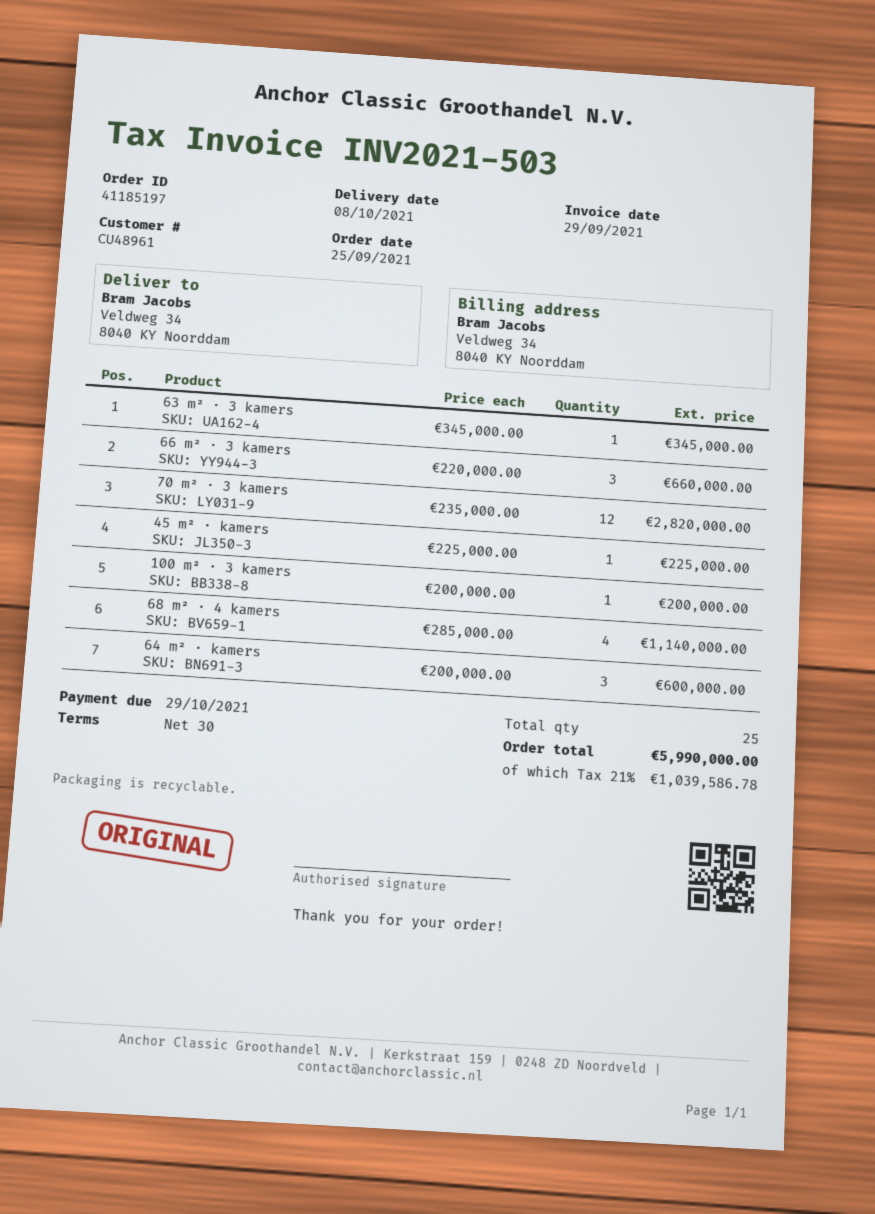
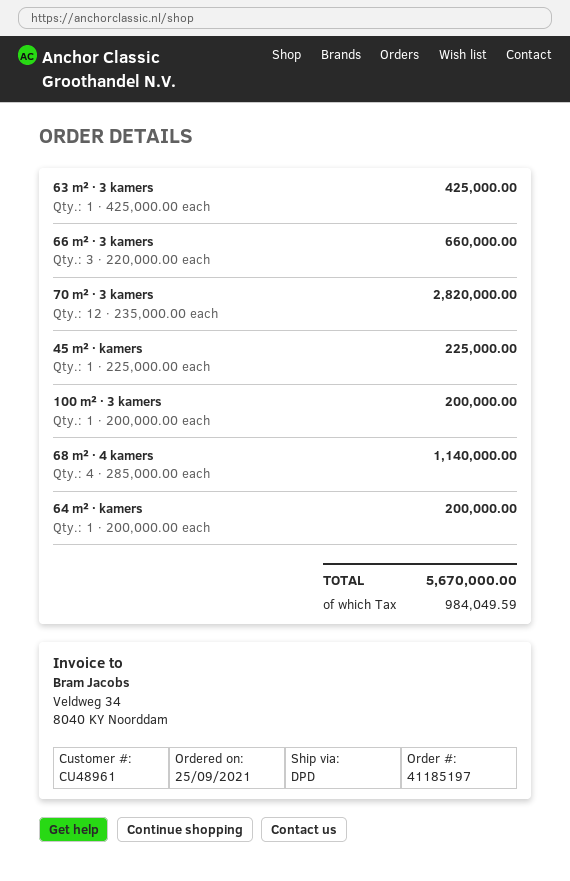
63 m² · 3 kamers: 1 x 345000.00 = 345000.00 -> 1 x 425000.00 = 425000.00
64 m² · kamers: 3 x 200000.00 = 600000.00 -> 1 x 200000.00 = 200000.00
tax: 1039586.78 -> 984049.59
total: 5990000.00 -> 5670000.00

